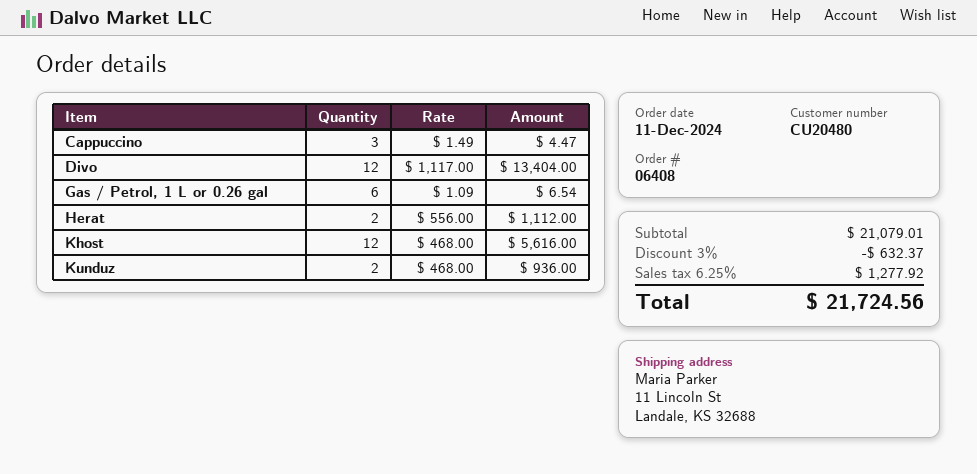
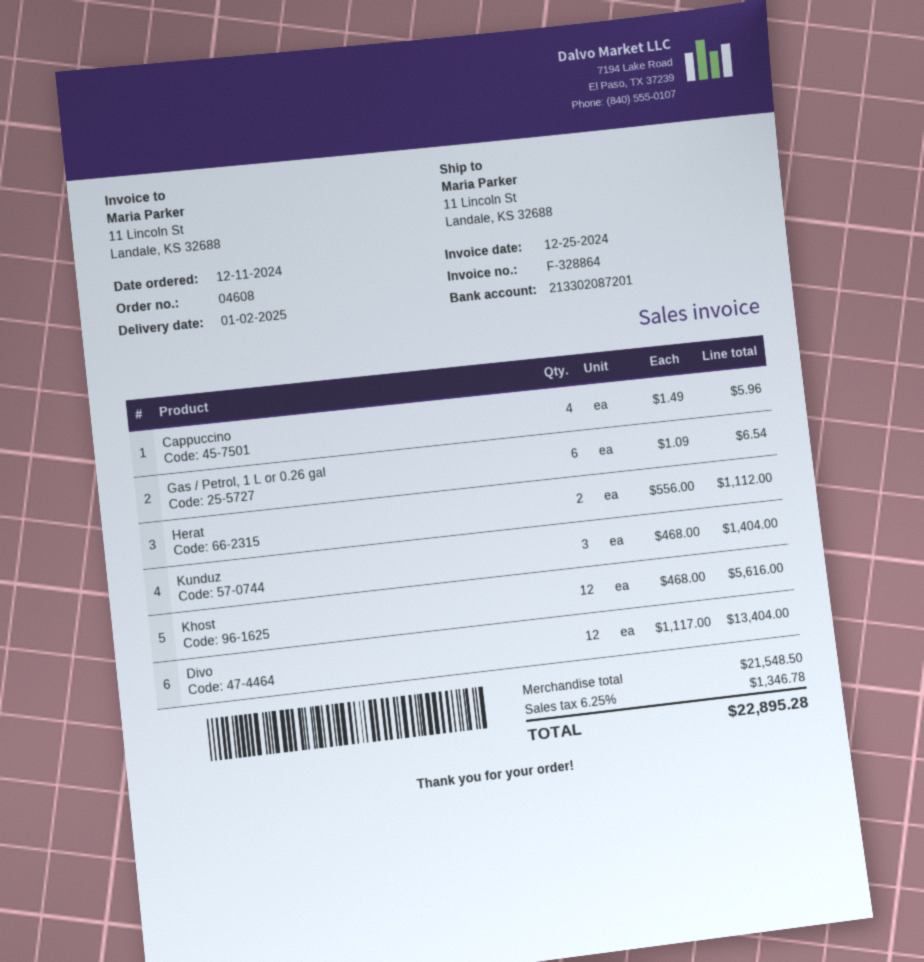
order number: 06408 -> 04608
Cappuccino: 3 x 1.49 = 4.47 -> 4 x 1.49 = 5.96
Kunduz: 2 x 468.00 = 936.00 -> 3 x 468.00 = 1404.00
subtotal: 21079.01 -> 21548.50
discount: 3% = 632.37 -> none
tax: 6.25% = 1277.92 -> 6.25% = 1346.78
total: 21724.56 -> 22895.28

